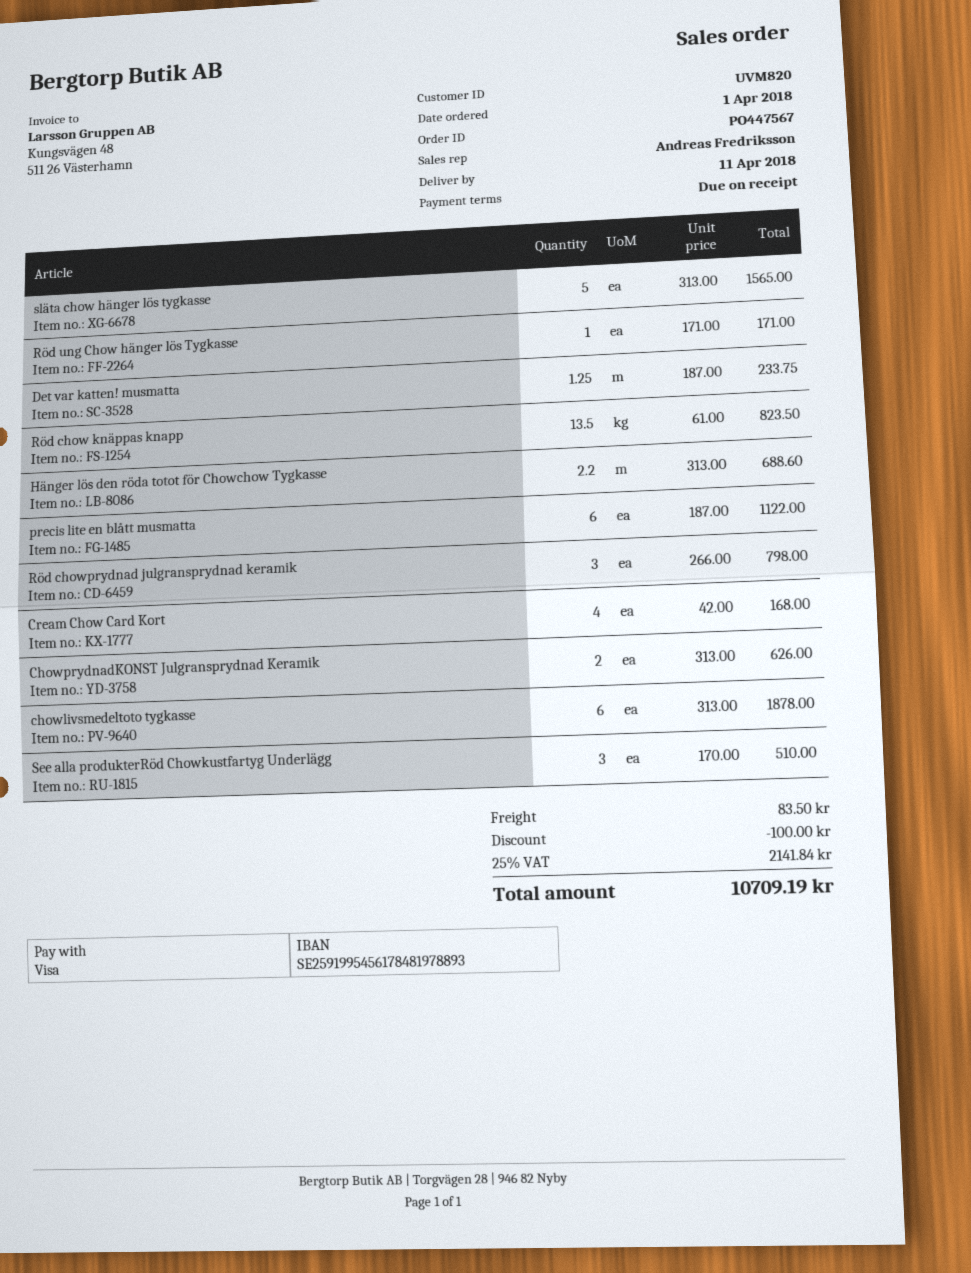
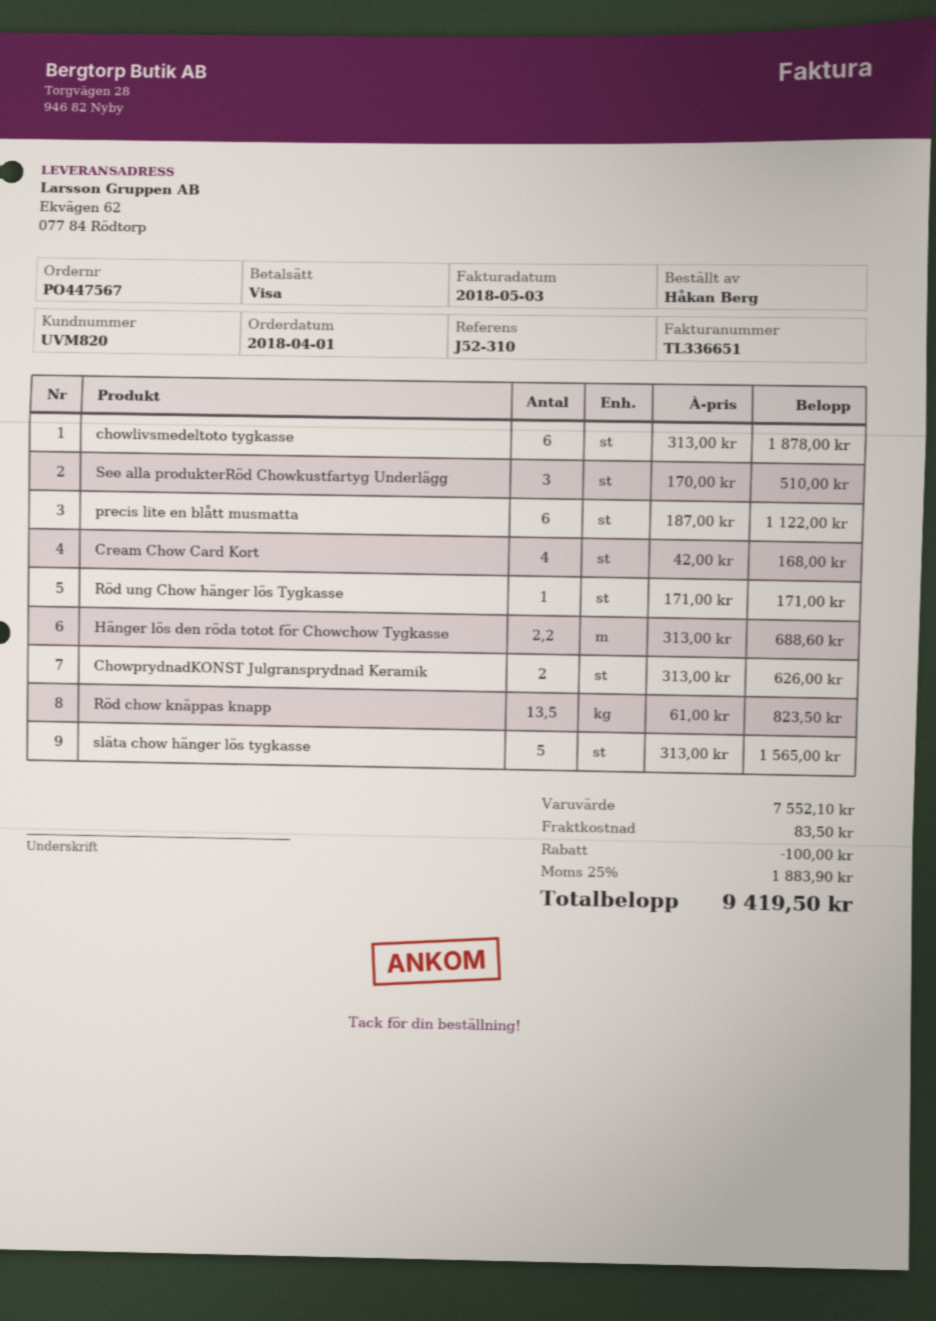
Det var katten! musmatta: 1.25 x 187.00 = 233.75 -> none
Röd chowprydnad julgransprydnad keramik: 3 x 266.00 = 798.00 -> none
tax: 25% = 2141.84 -> 25% = 1883.90
total: 10709.19 -> 9419.50

